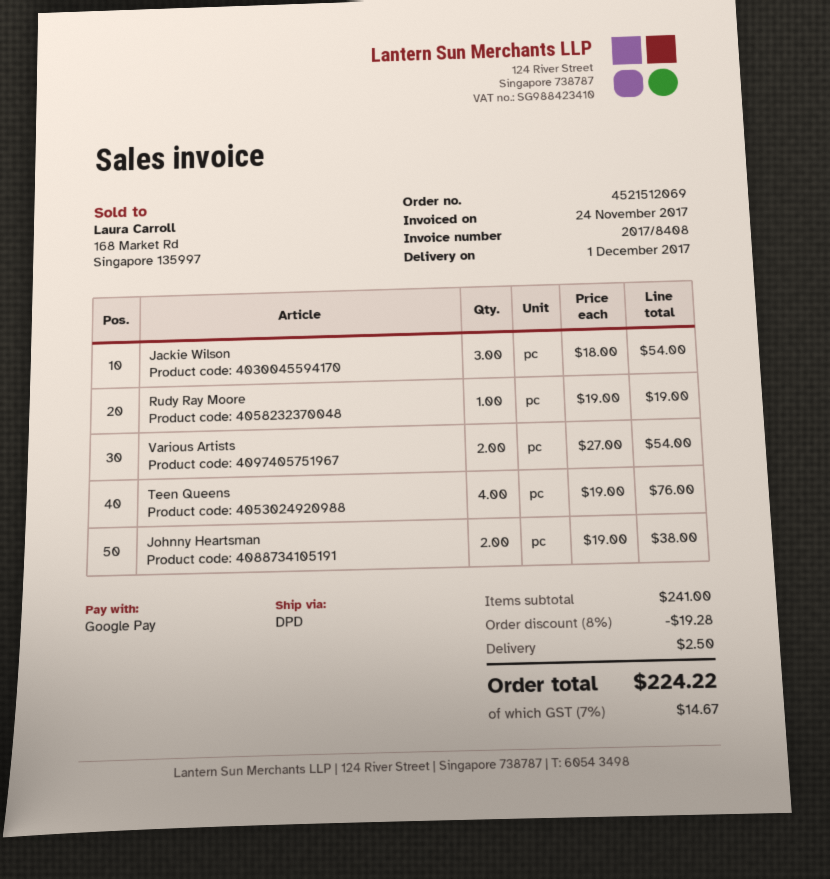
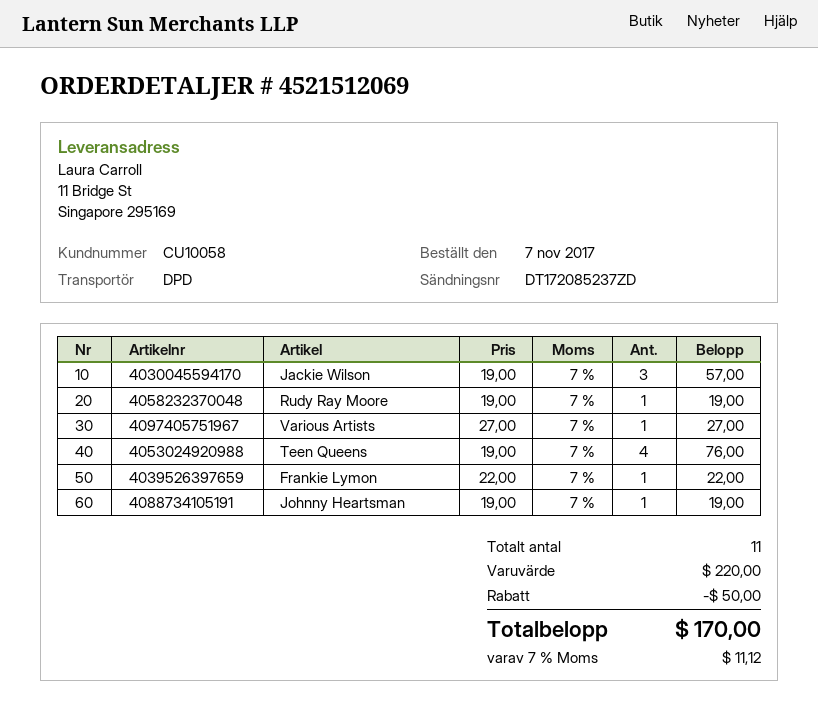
Jackie Wilson: 3 x 18.00 = 54.00 -> 3 x 19.00 = 57.00
Various Artists: 2 x 27.00 = 54.00 -> 1 x 27.00 = 27.00
Johnny Heartsman: 2 x 19.00 = 38.00 -> 1 x 19.00 = 19.00
Frankie Lymon: none -> 1 x 22.00 = 22.00
subtotal: 241.00 -> 220.00
discount: 19.28 -> 50.00
shipping: 2.50 -> none
tax: 7% = 14.67 -> 7% = 11.12
total: 224.22 -> 170.00

